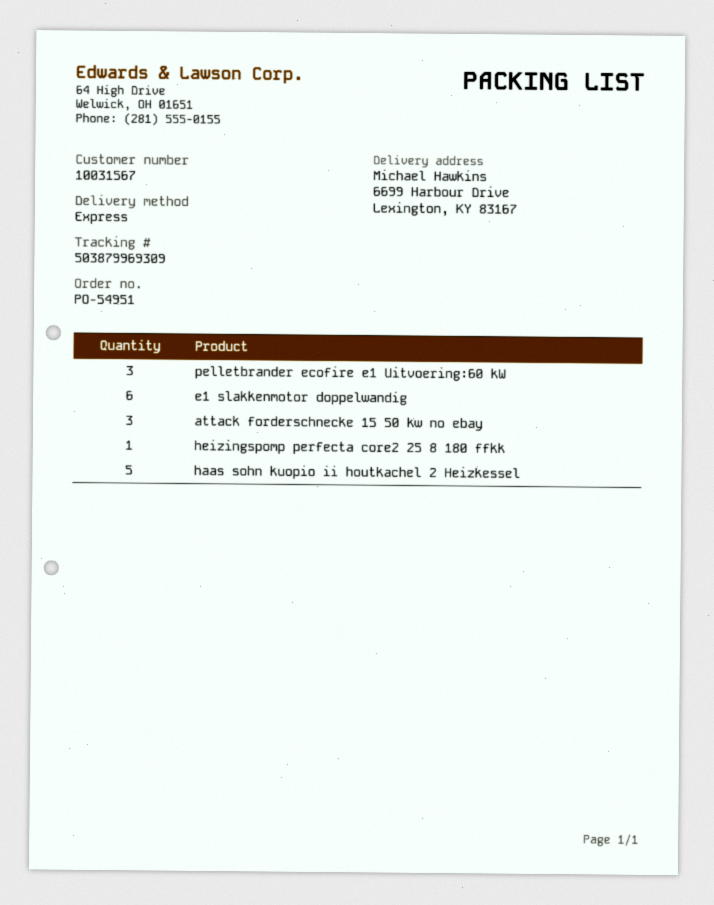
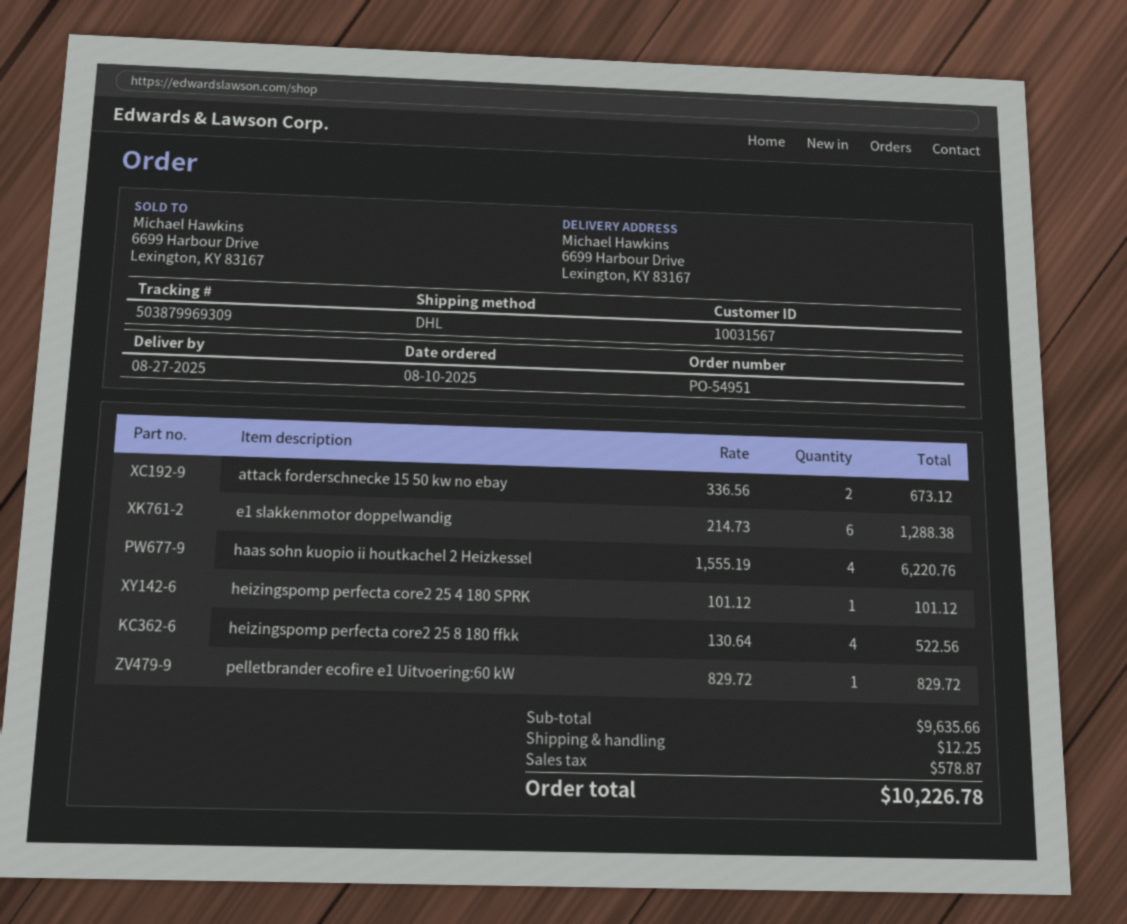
shipping method: express -> DHL
pelletbrander ecofire e1 Uitvoering:60 kW: 3 -> 1
attack forderschnecke 15 50 kw no ebay: 3 -> 2
heizingspomp perfecta core2 25 8 180 ffkk: 1 -> 4
haas sohn kuopio ii houtkachel 2 Heizkessel: 5 -> 4
heizingspomp perfecta core2 25 4 180 SPRK: none -> 1

